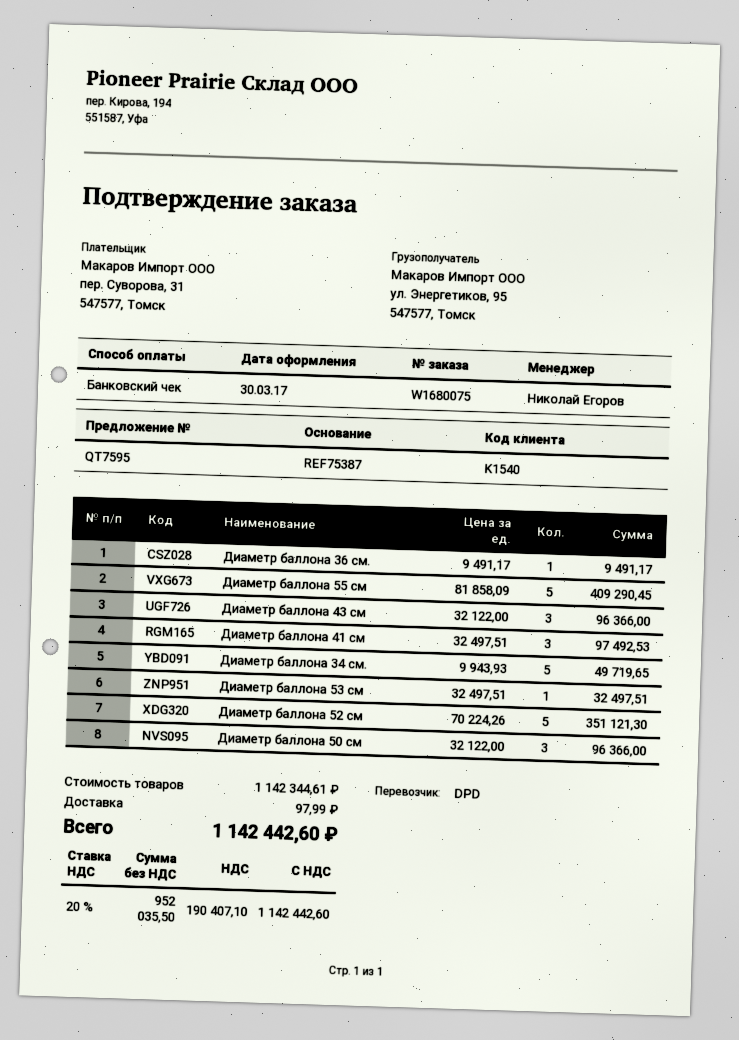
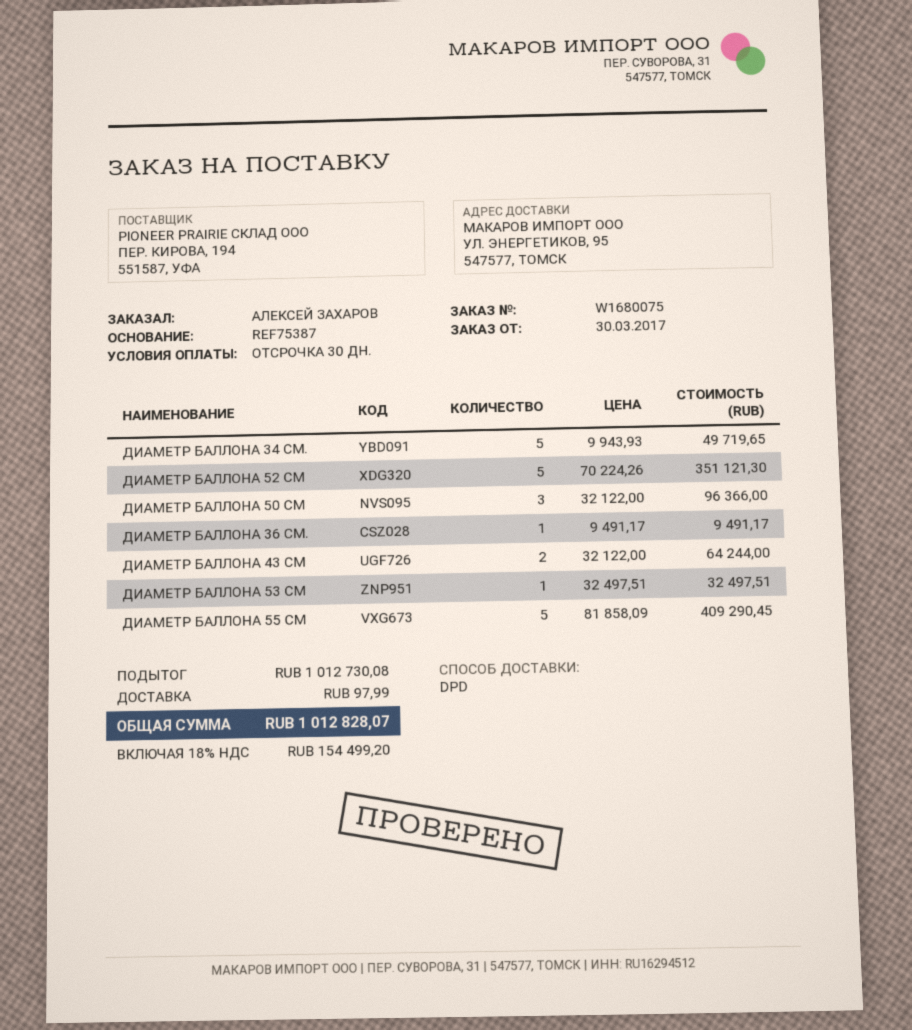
Диаметр баллона 43 см: 3 x 32122.00 = 96366.00 -> 2 x 32122.00 = 64244.00
Диаметр баллона 41 см: 3 x 32497.51 = 97492.53 -> none
subtotal: 1142344.61 -> 1012730.08
tax: 20% = 190407.10 -> 18% = 154499.20
total: 1142442.60 -> 1012828.07

